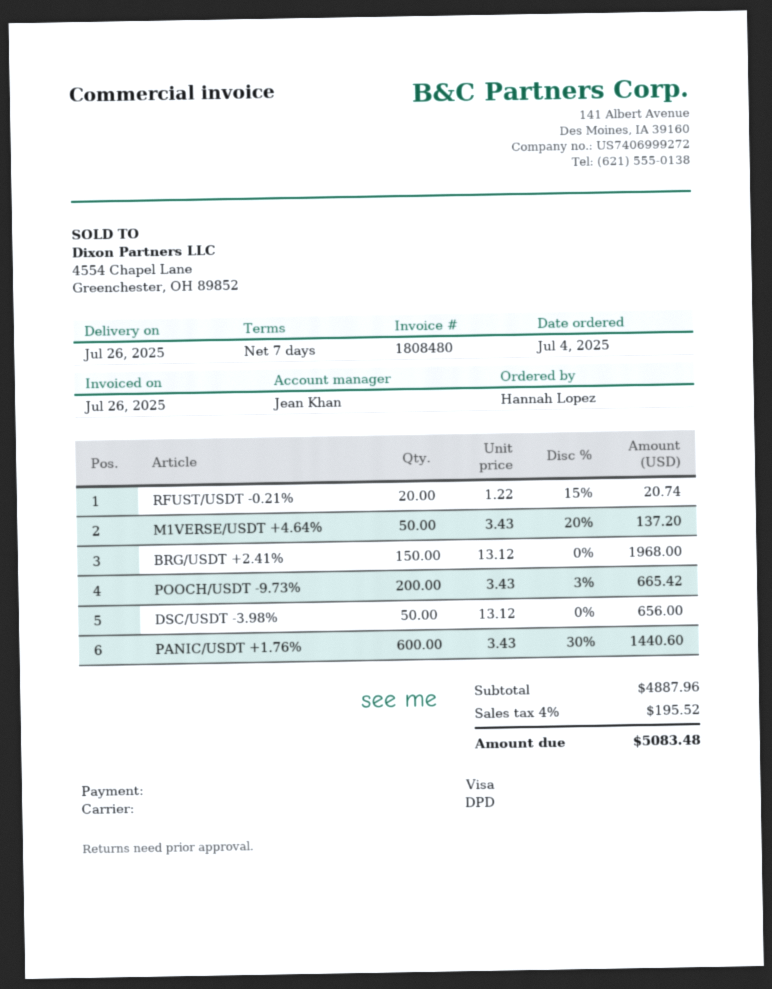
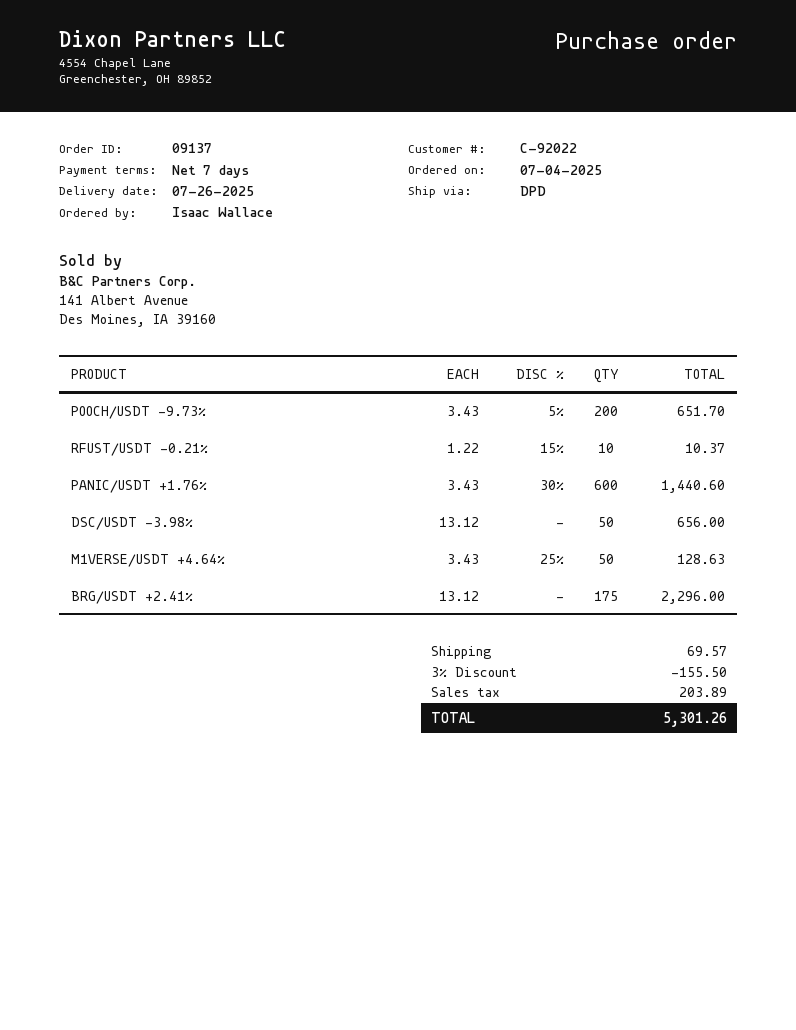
ordered by: Hannah Lopez -> Isaac Wallace
RFUST/USDT -0.21%: 20 x 1.22 - 15% = 20.74 -> 10 x 1.22 - 15% = 10.37
M1VERSE/USDT +4.64%: 50 x 3.43 - 20% = 137.20 -> 50 x 3.43 - 25% = 128.63
BRG/USDT +2.41%: 150 x 13.12 = 1968.00 -> 175 x 13.12 = 2296.00
POOCH/USDT -9.73%: 200 x 3.43 - 3% = 665.42 -> 200 x 3.43 - 5% = 651.70
discount: none -> 3% = 155.50
shipping: none -> 69.57
tax: 195.52 -> 203.89
total: 5083.48 -> 5301.26

